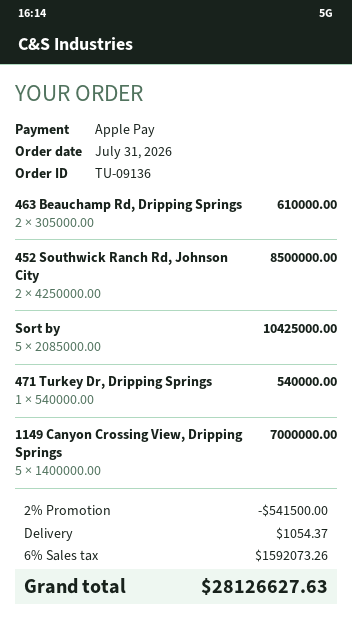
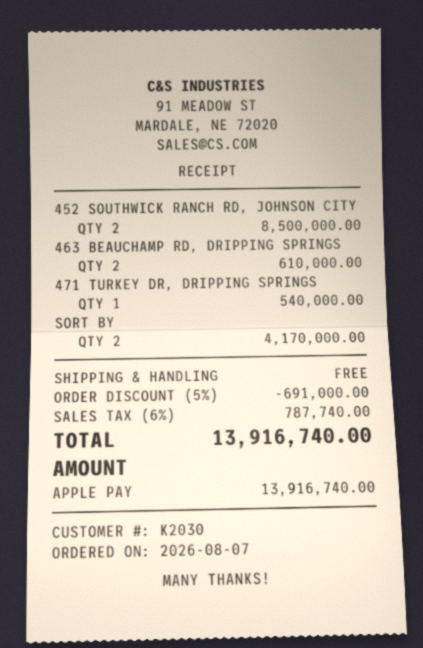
order date: 2026-07-31 -> 2026-08-07
Sort by: 5 for 10425000.00 -> 2 for 4170000.00
1149 Canyon Crossing View, Dripping Springs: 5 for 7000000.00 -> none
discount: 2% = 541500.00 -> 5% = 691000.00
shipping: 1054.37 -> 0.00
tax: 6% = 1592073.26 -> 6% = 787740.00
total: 28126627.63 -> 13916740.00

